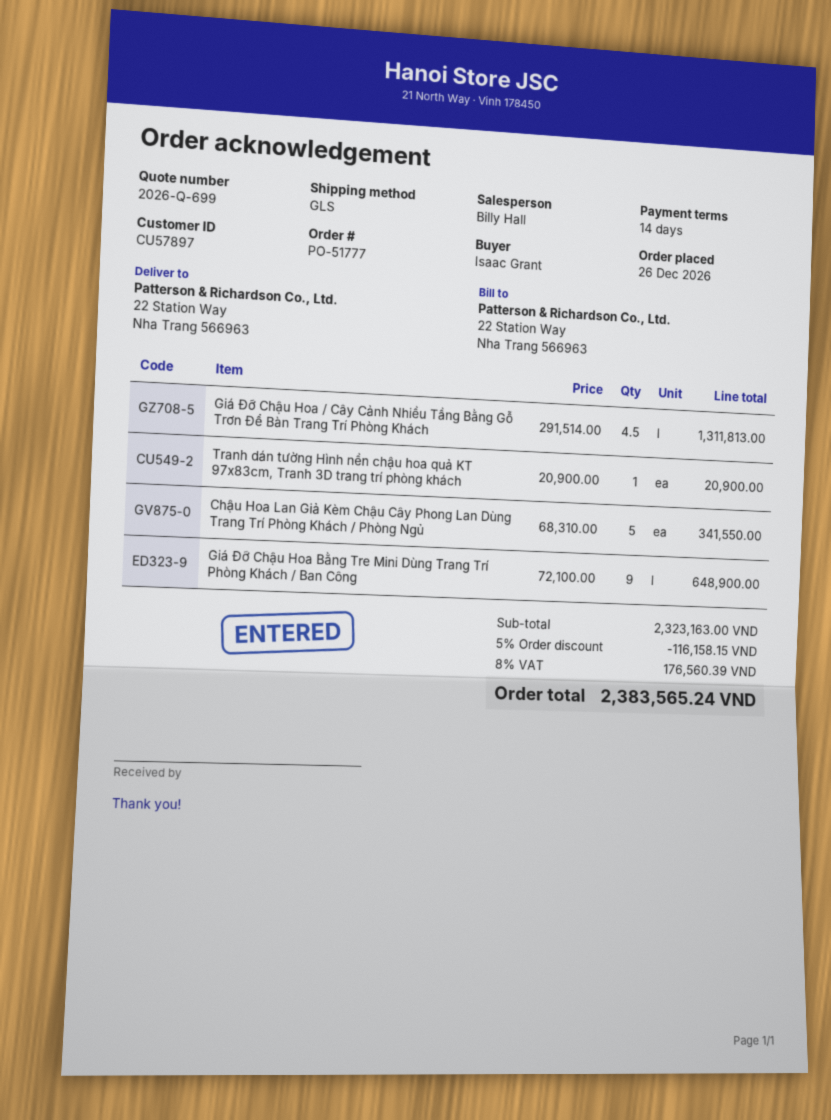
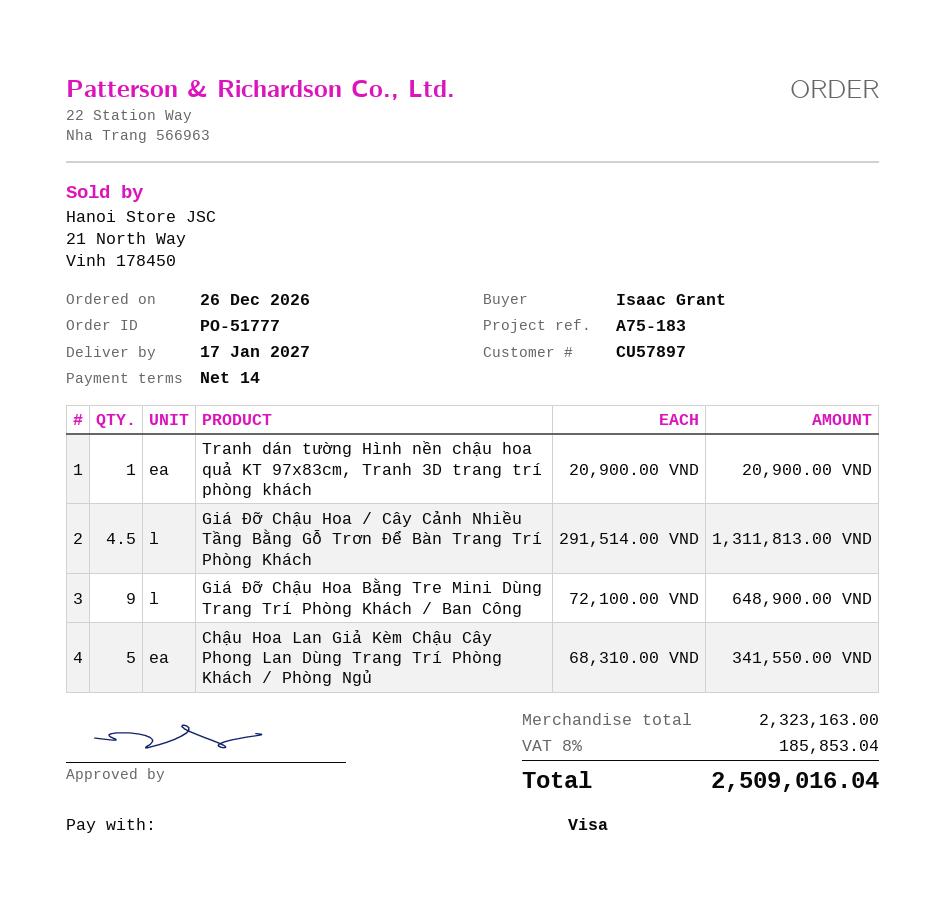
discount: 5% = 116158.15 -> none
tax: 8% = 176560.39 -> 8% = 185853.04
total: 2383565.24 -> 2509016.04

